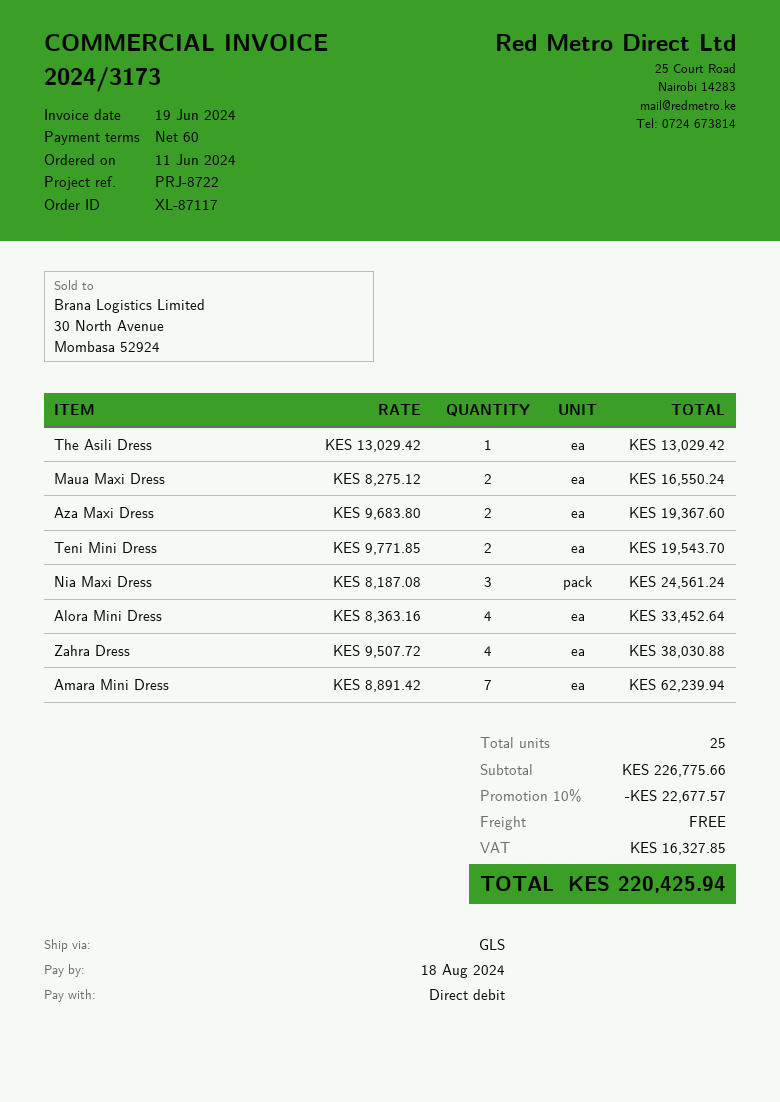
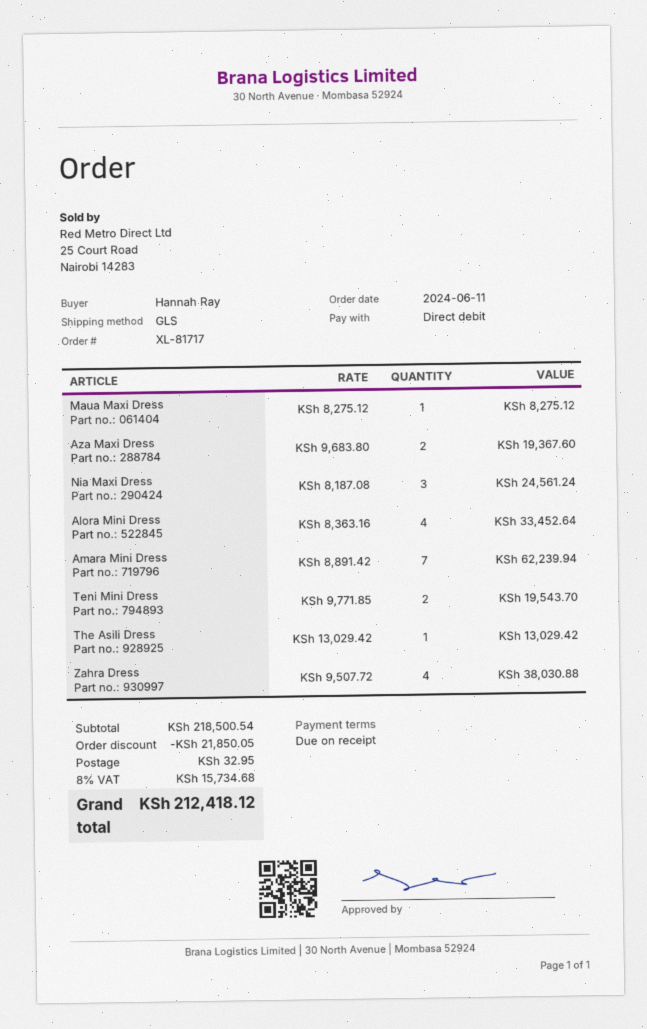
order number: XL-87117 -> XL-81717
payment terms: 60 days -> on receipt
Maua Maxi Dress: 2 x 8275.12 = 16550.24 -> 1 x 8275.12 = 8275.12
subtotal: 226775.66 -> 218500.54
discount: 22677.57 -> 21850.05
shipping: 0.00 -> 32.95
tax: 16327.85 -> 15734.68
total: 220425.94 -> 212418.12

